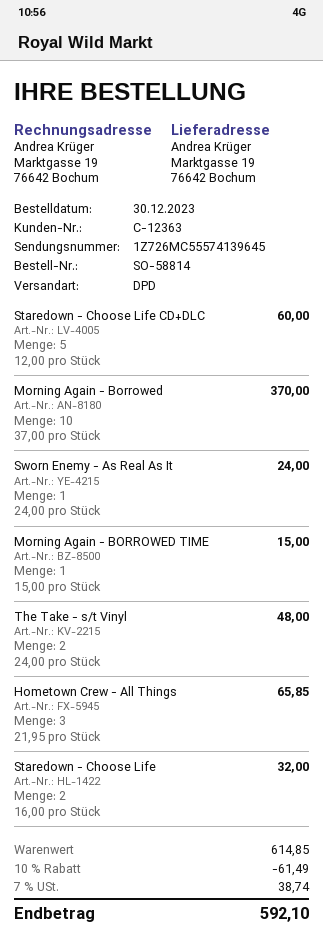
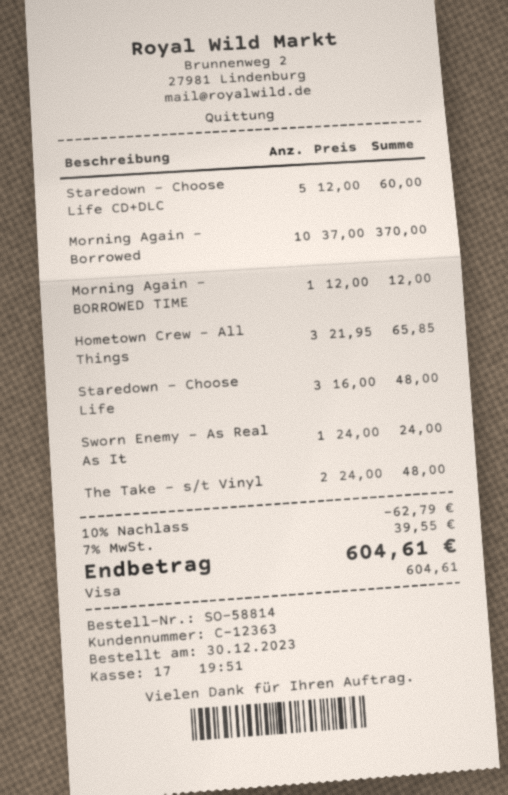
Morning Again - BORROWED TIME: 1 x 15.00 = 15.00 -> 1 x 12.00 = 12.00
Staredown - Choose Life: 2 x 16.00 = 32.00 -> 3 x 16.00 = 48.00
discount: 10% = 61.49 -> 10% = 62.79
tax: 7% = 38.74 -> 7% = 39.55
total: 592.10 -> 604.61

